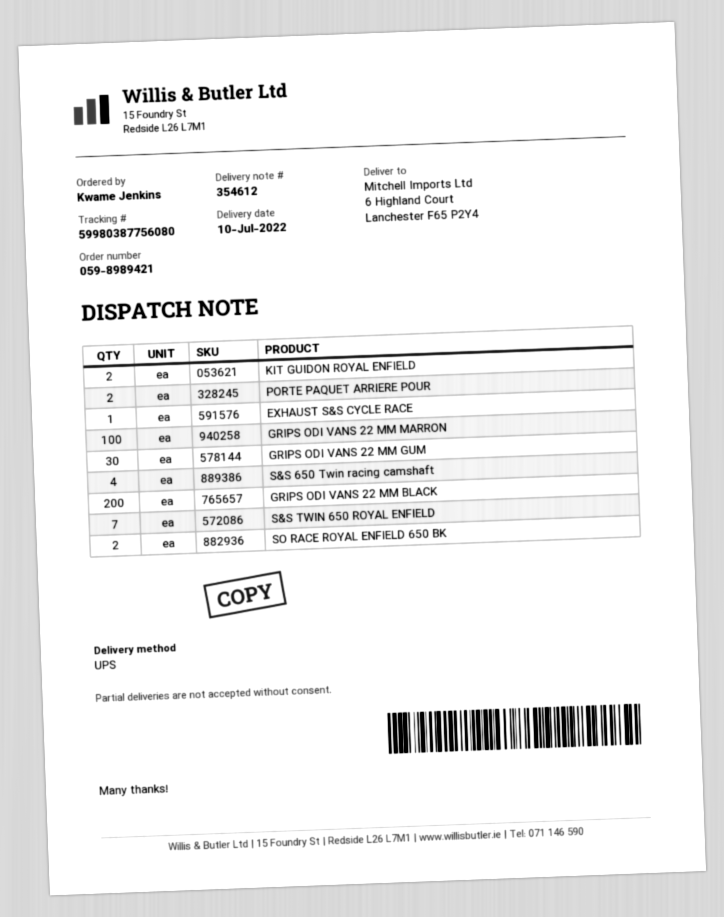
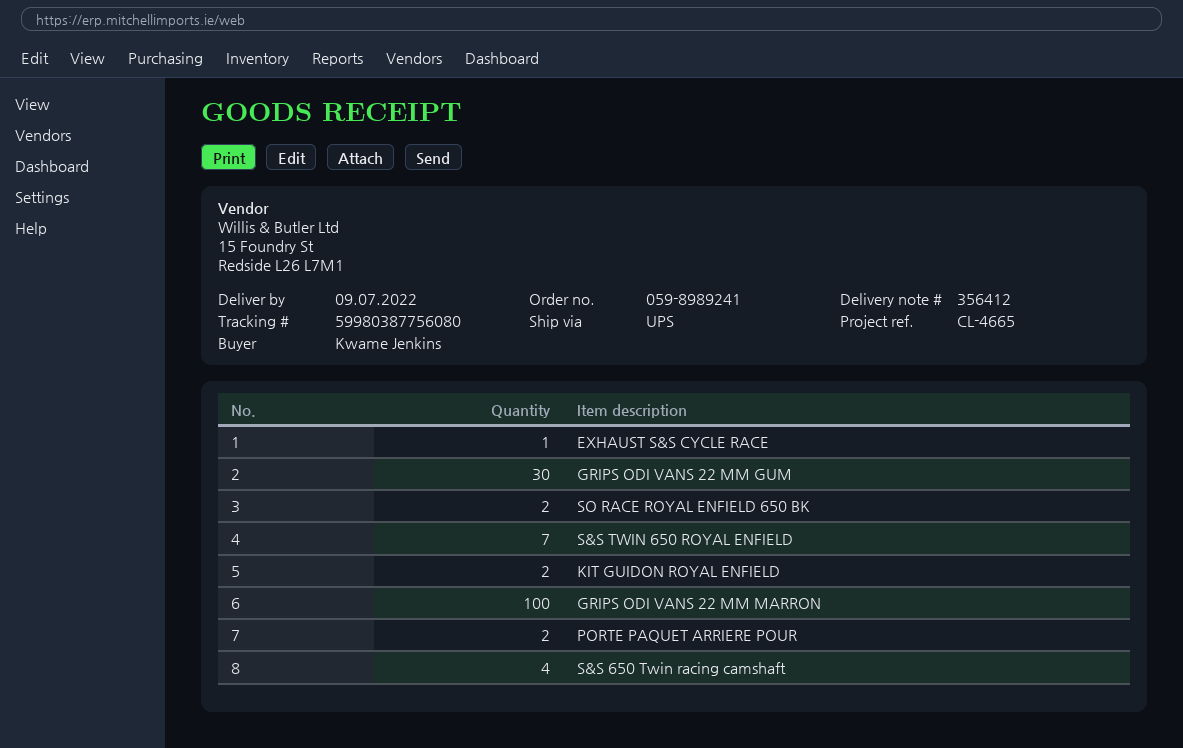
order number: 059-8989421 -> 059-8989241
delivery note number: 354612 -> 356412
delivery date: 2022-07-10 -> 2022-07-09
GRIPS ODI VANS 22 MM BLACK: 200 -> none

